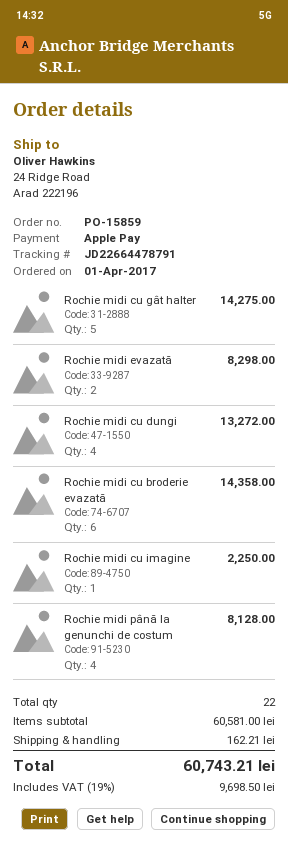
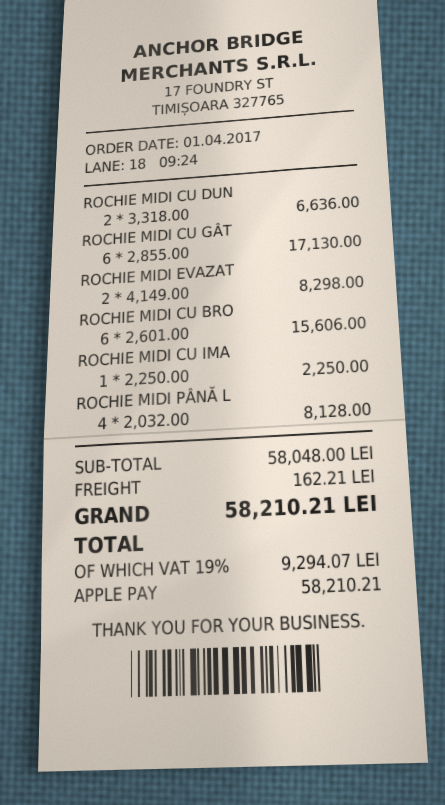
Rochie midi cu gât halter: 5 for 14275.00 -> 6 for 17130.00
Rochie midi cu dungi: 4 for 13272.00 -> 2 for 6636.00
Rochie midi cu broderie evazată: 6 for 14358.00 -> 6 for 15606.00
subtotal: 60581.00 -> 58048.00
tax: 19% = 9698.50 -> 19% = 9294.07
total: 60743.21 -> 58210.21

